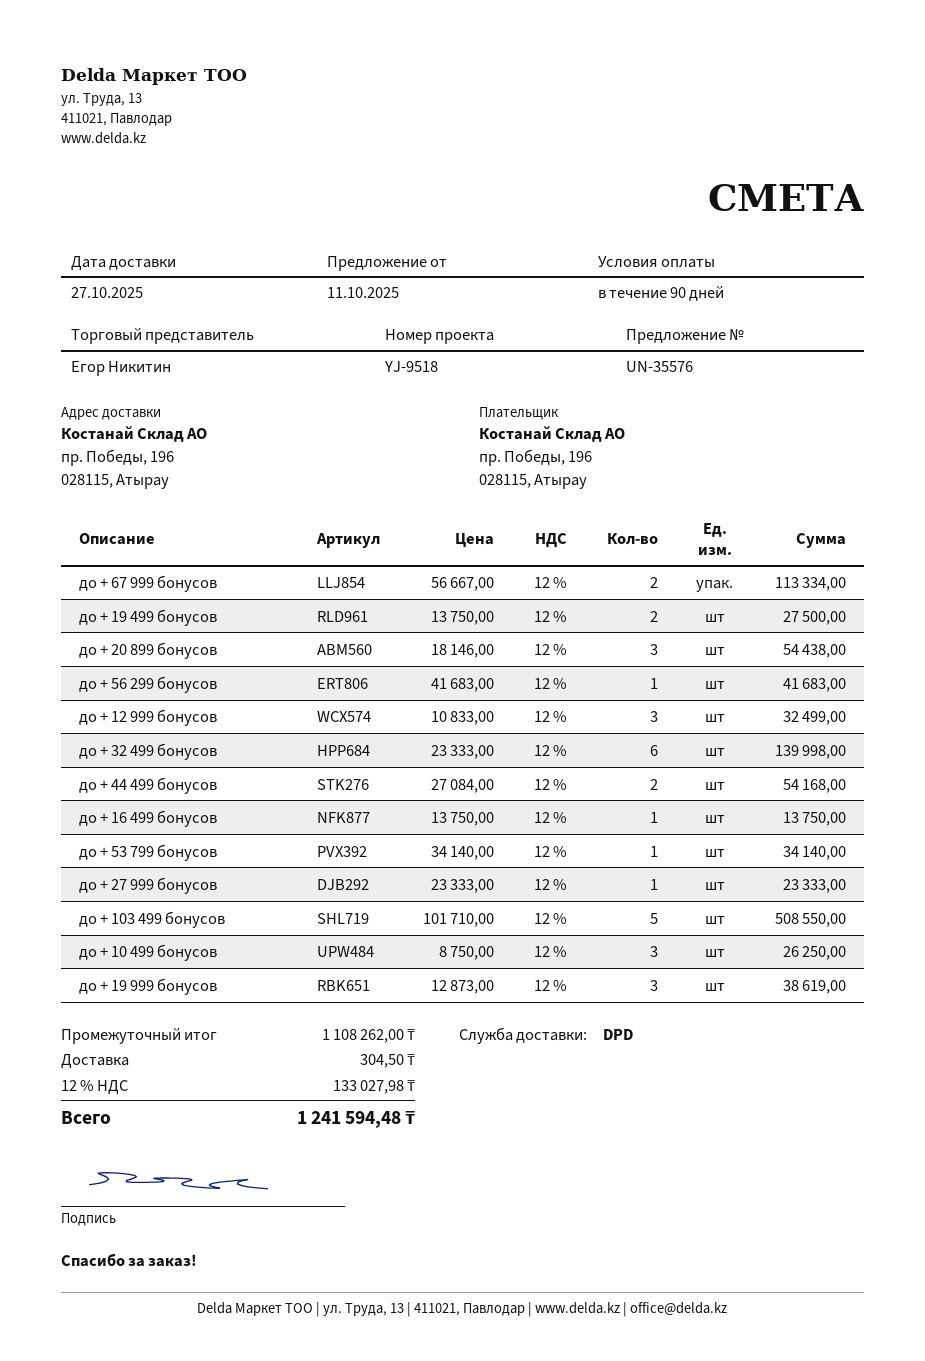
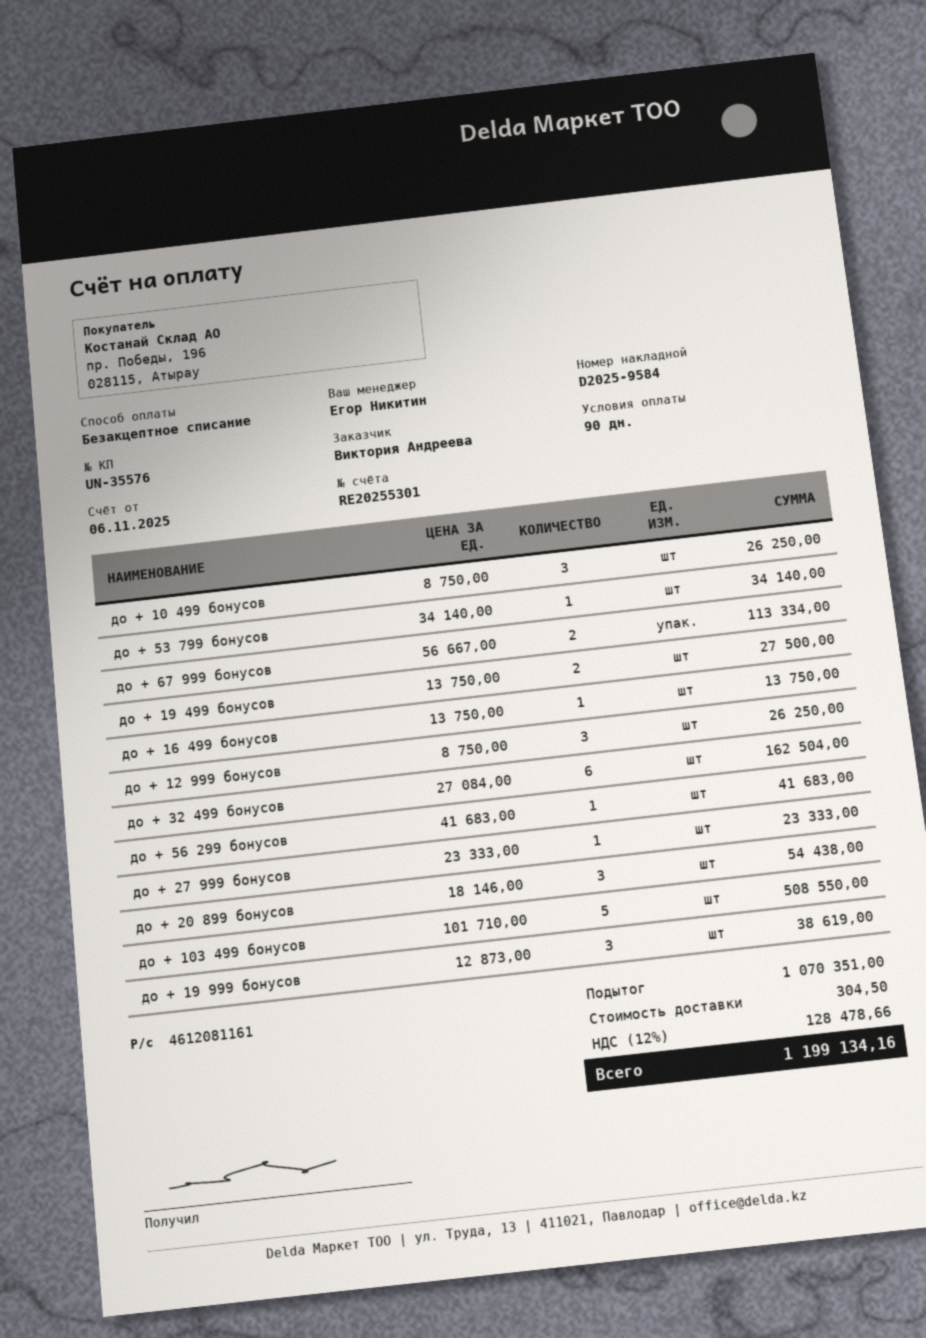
до + 12 999 бонусов: 3 x 10833.00 = 32499.00 -> 3 x 8750.00 = 26250.00
до + 32 499 бонусов: 6 x 23333.00 = 139998.00 -> 6 x 27084.00 = 162504.00
до + 44 499 бонусов: 2 x 27084.00 = 54168.00 -> none
subtotal: 1108262.00 -> 1070351.00
tax: 12% = 133027.98 -> 12% = 128478.66
total: 1241594.48 -> 1199134.16

